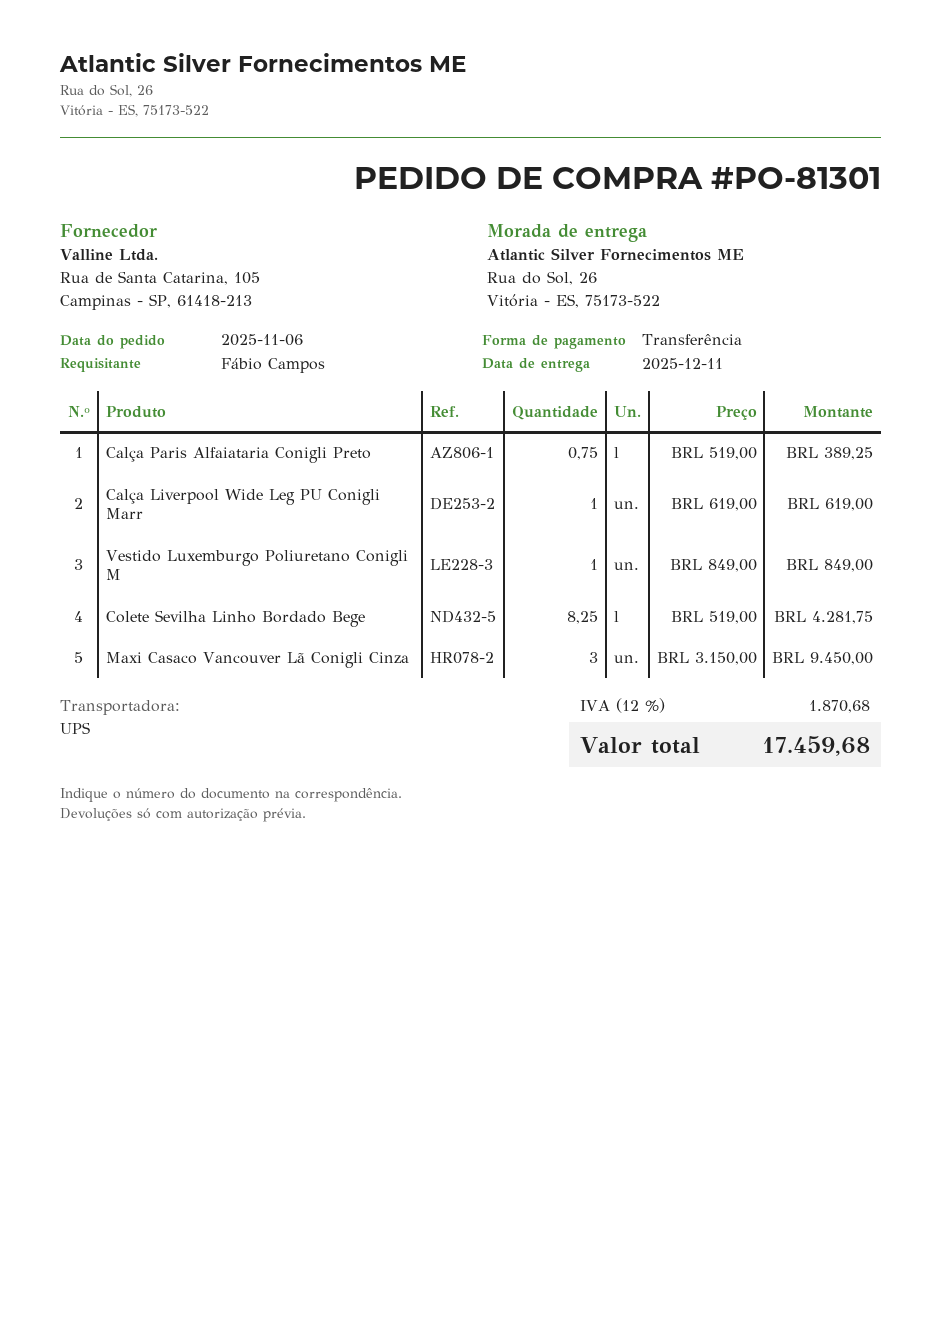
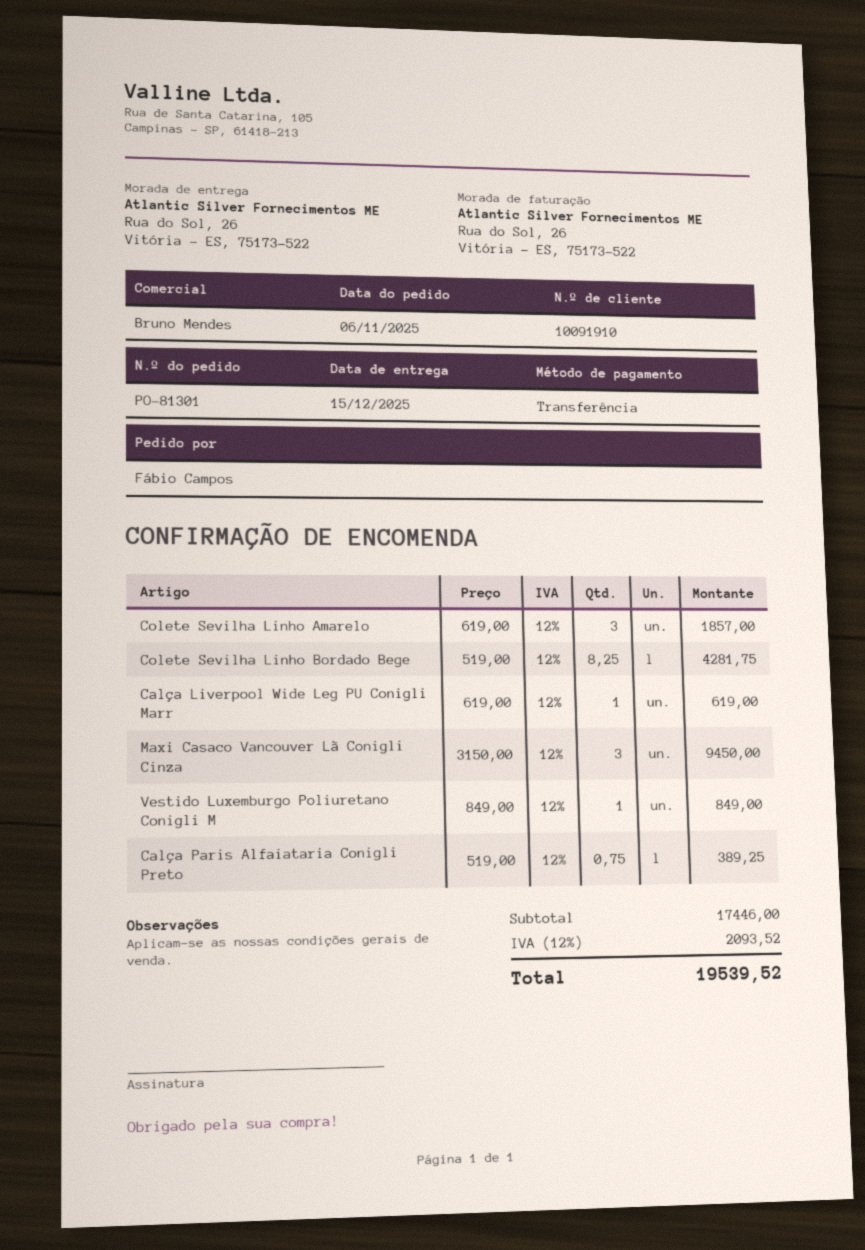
delivery date: 2025-12-11 -> 2025-12-15
Colete Sevilha Linho Amarelo: none -> 3 x 619.00 = 1857.00
tax: 12% = 1870.68 -> 12% = 2093.52
total: 17459.68 -> 19539.52

